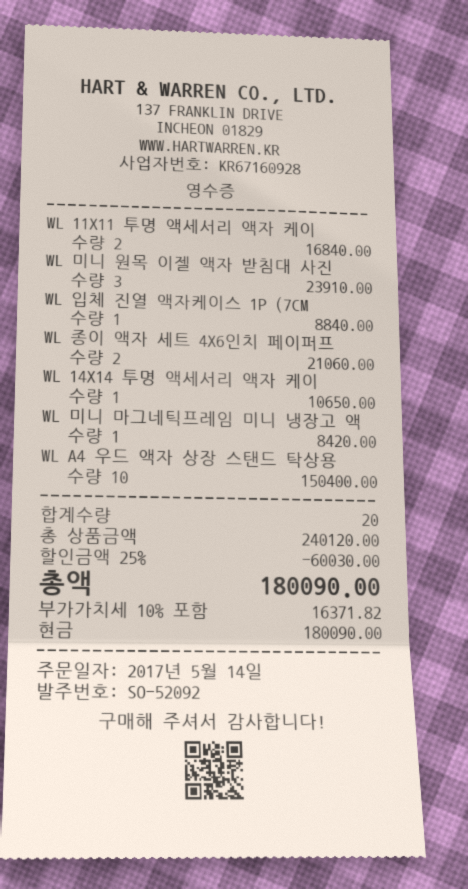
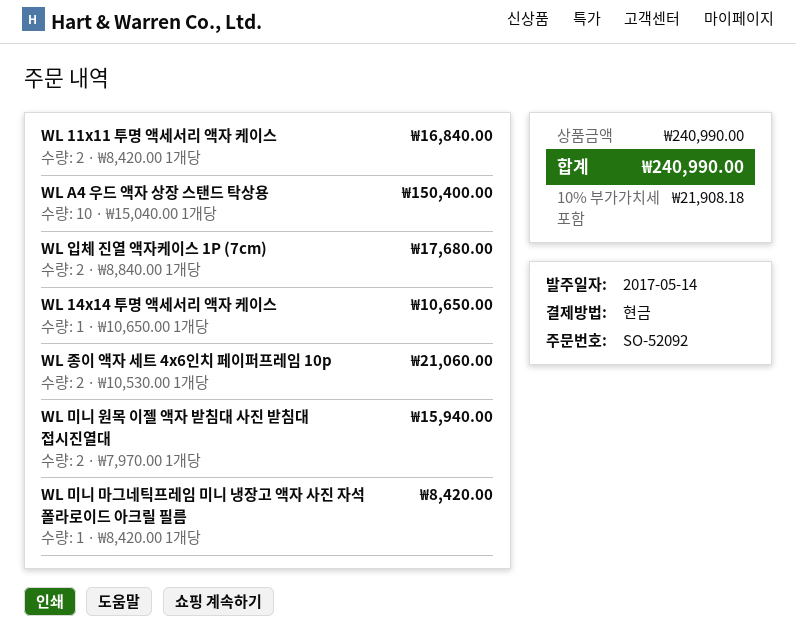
WL 미니 원목 이젤 액자 받침대 사진: 3 for 23910.00 -> 2 for 15940.00
WL 입체 진열 액자케이스 1P (7CM: 1 for 8840.00 -> 2 for 17680.00
subtotal: 240120.00 -> 240990.00
discount: 25% = 60030.00 -> none
tax: 10% = 16371.82 -> 10% = 21908.18
total: 180090.00 -> 240990.00

